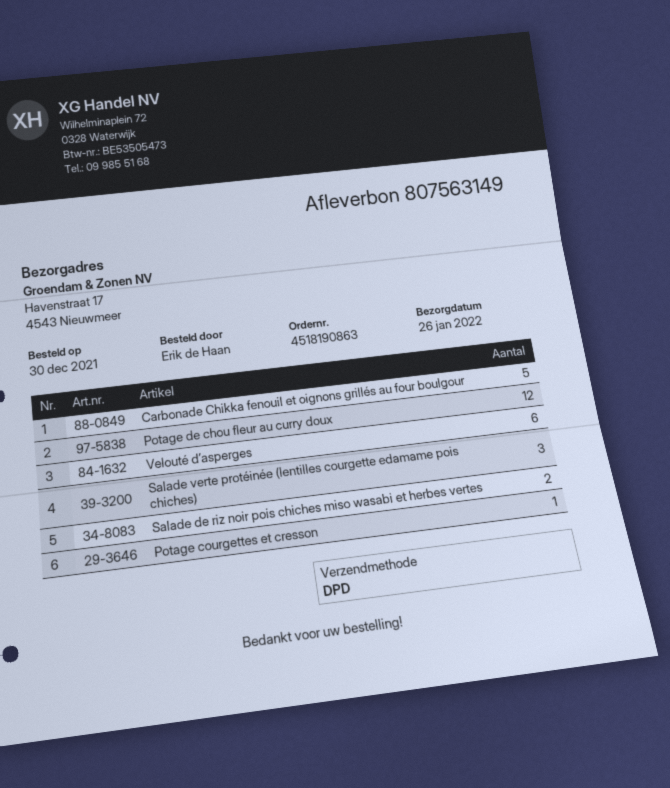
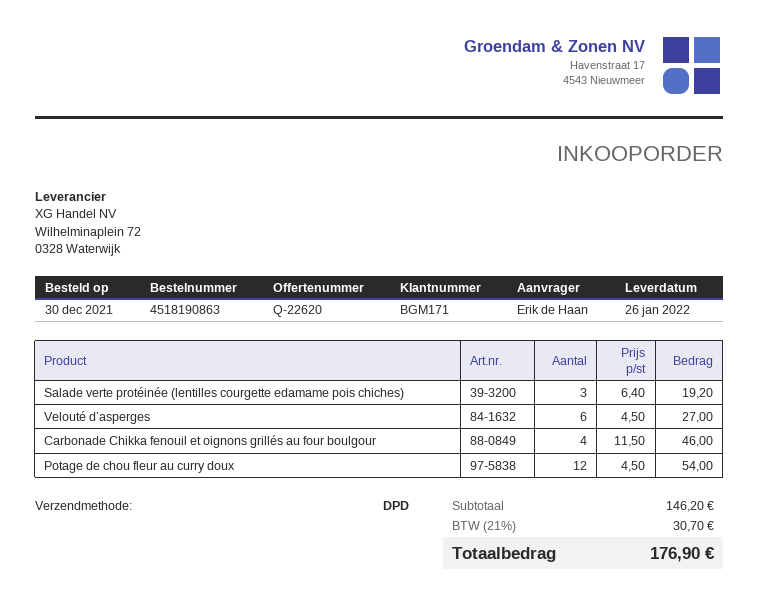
Carbonade Chikka fenouil et oignons grillés au four boulgour: 5 -> 4
Salade de riz noir pois chiches miso wasabi et herbes vertes: 2 -> none
Potage courgettes et cresson: 1 -> none

